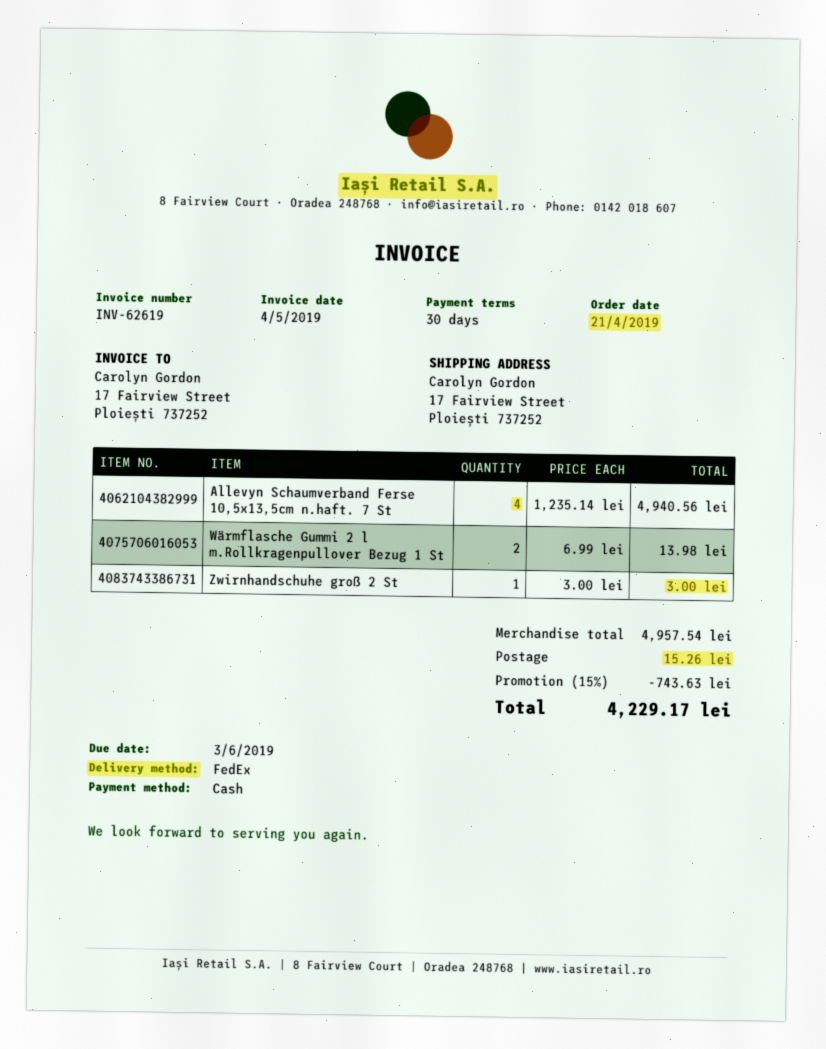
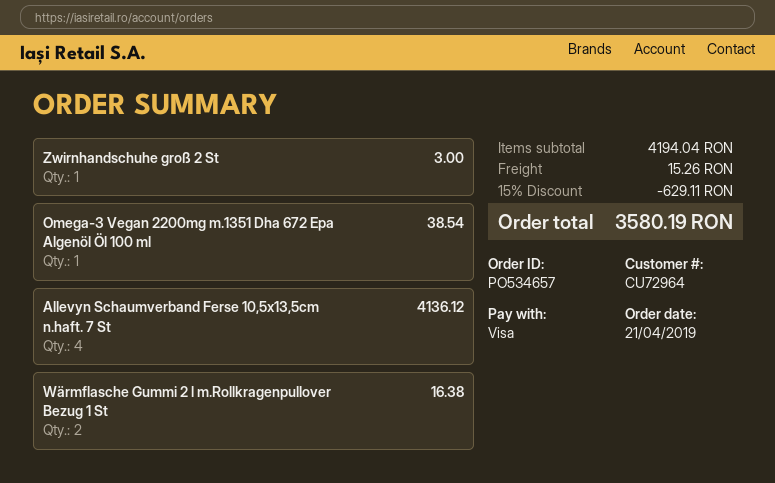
payment method: cash -> Visa
Allevyn Schaumverband Ferse 10,5x13,5cm n.haft. 7 St: 4 for 4940.56 -> 4 for 4136.12
Wärmflasche Gummi 2 l m.Rollkragenpullover Bezug 1 St: 2 for 13.98 -> 2 for 16.38
Omega-3 Vegan 2200mg m.1351 Dha 672 Epa Algenöl Öl 100 ml: none -> 1 for 38.54
subtotal: 4957.54 -> 4194.04
discount: 15% = 743.63 -> 15% = 629.11
total: 4229.17 -> 3580.19

